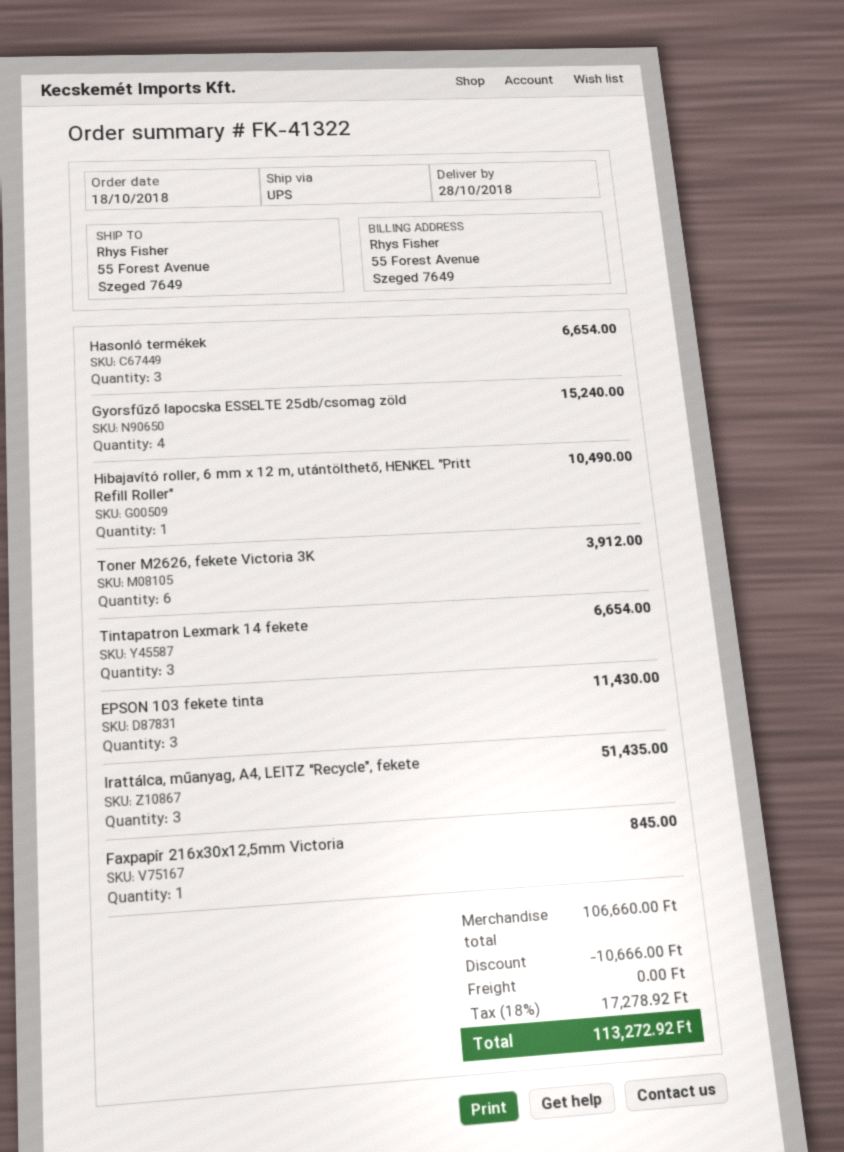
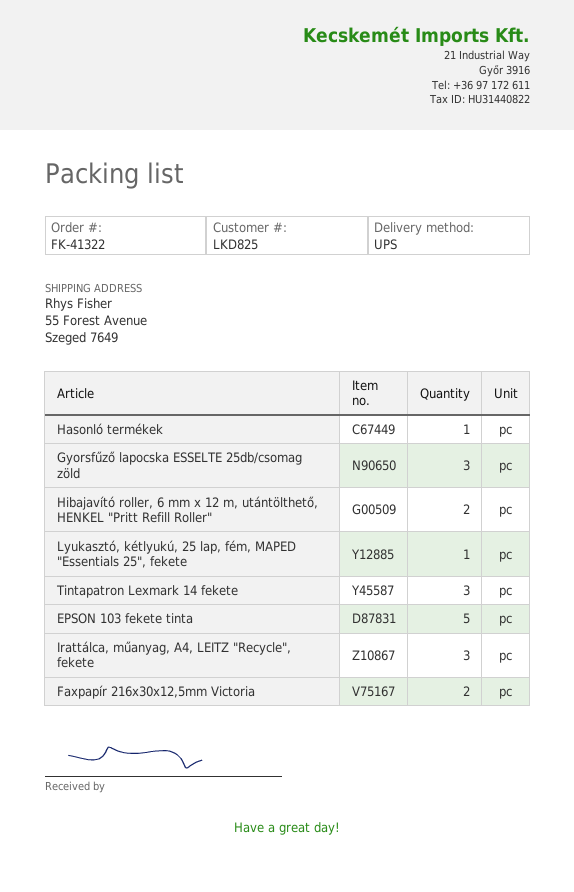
Hasonló termékek: 3 -> 1
Gyorsfűző lapocska ESSELTE 25db/csomag zöld: 4 -> 3
Hibajavító roller, 6 mm x 12 m, utántölthető, HENKEL "Pritt Refill Roller": 1 -> 2
Toner M2626, fekete Victoria 3K: 6 -> none
EPSON 103 fekete tinta: 3 -> 5
Faxpapír 216x30x12,5mm Victoria: 1 -> 2
Lyukasztó, kétlyukú, 25 lap, fém, MAPED "Essentials 25", fekete: none -> 1

